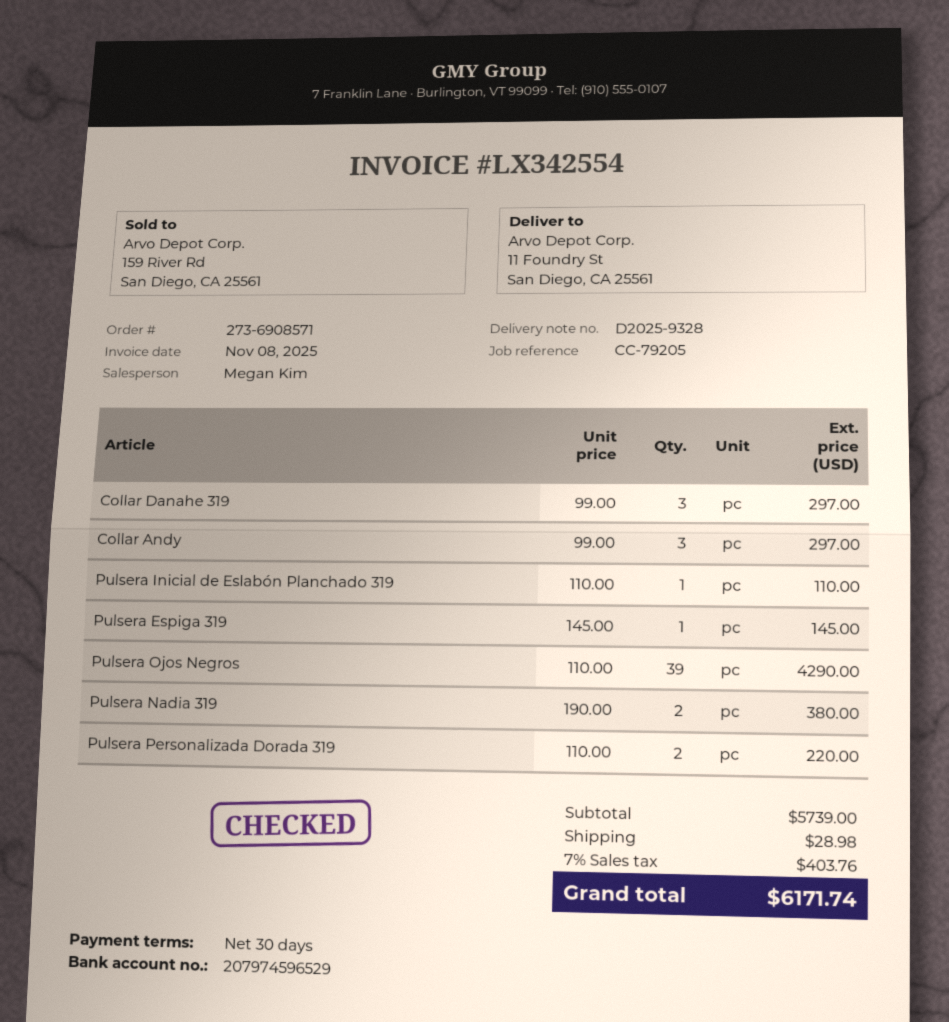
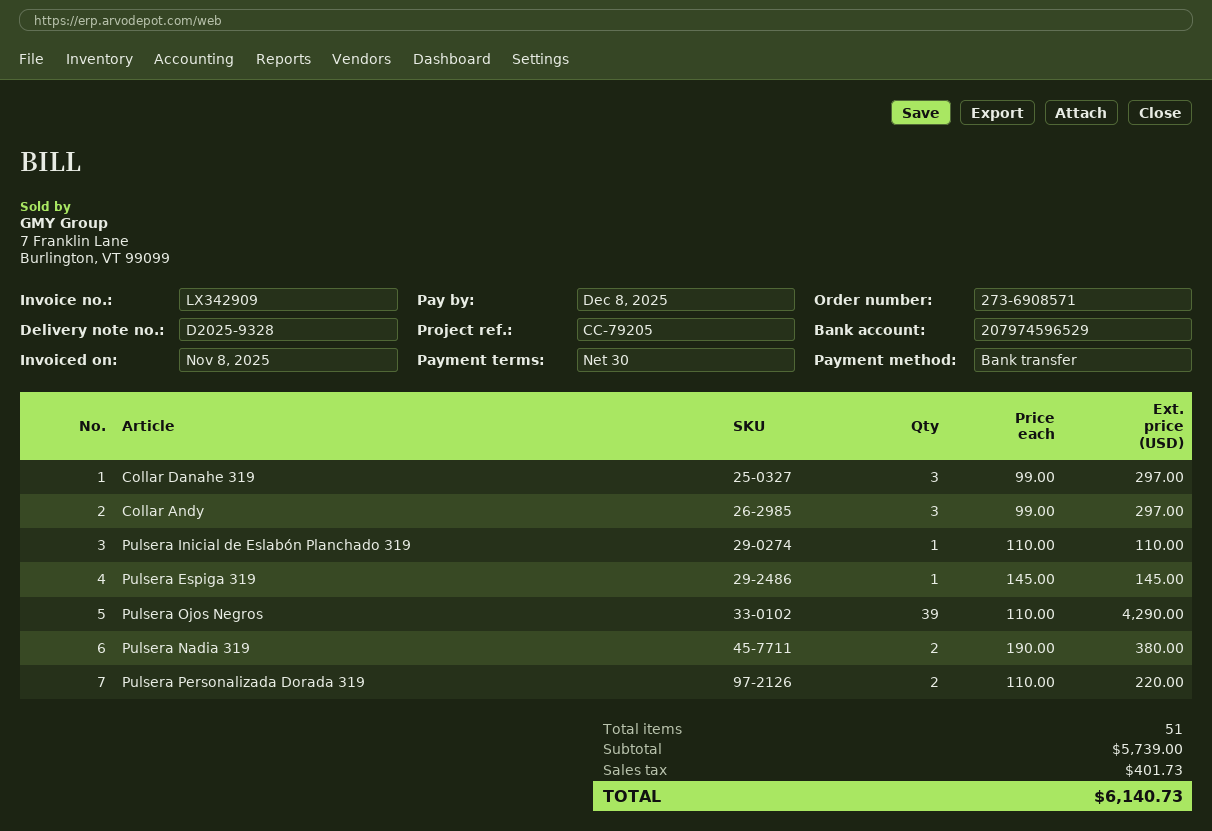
invoice number: LX342554 -> LX342909
shipping: 28.98 -> none
tax: 403.76 -> 401.73
total: 6171.74 -> 6140.73

